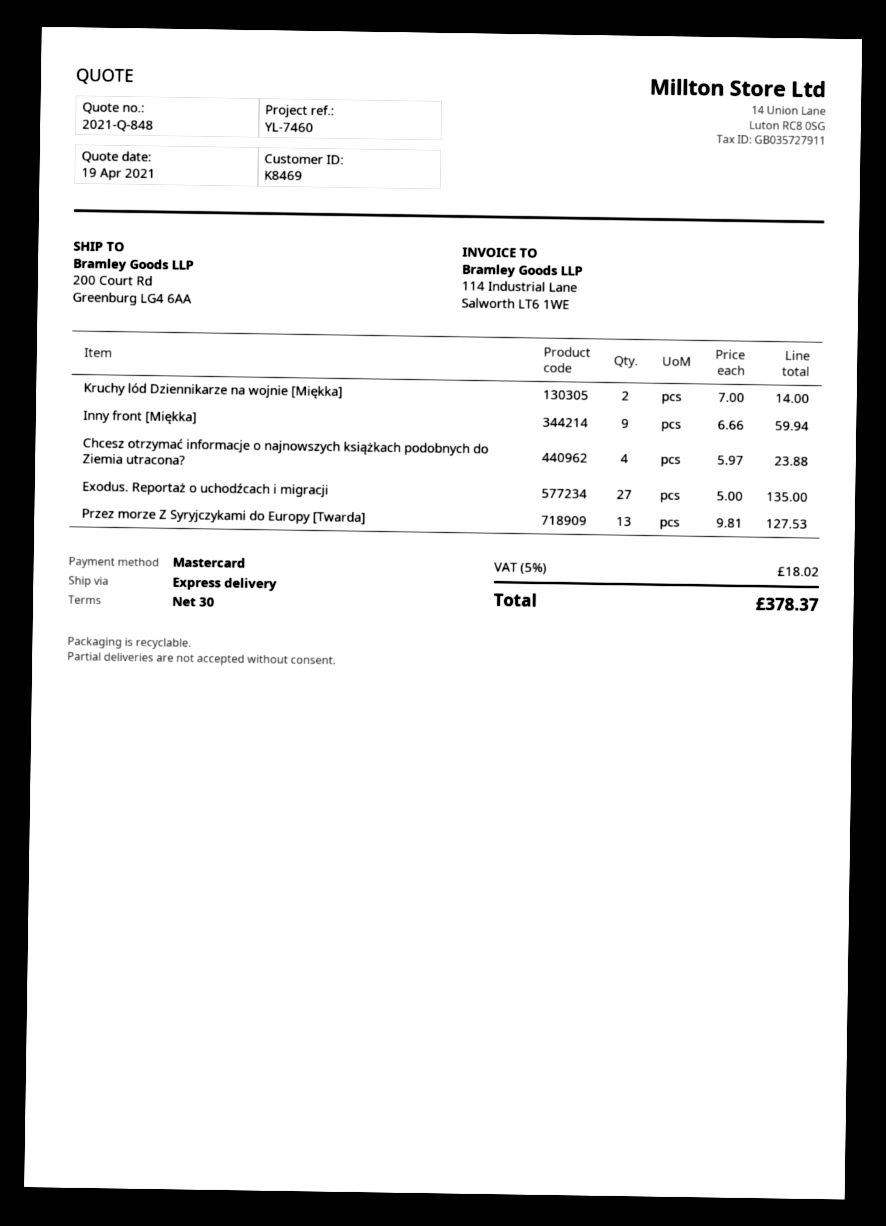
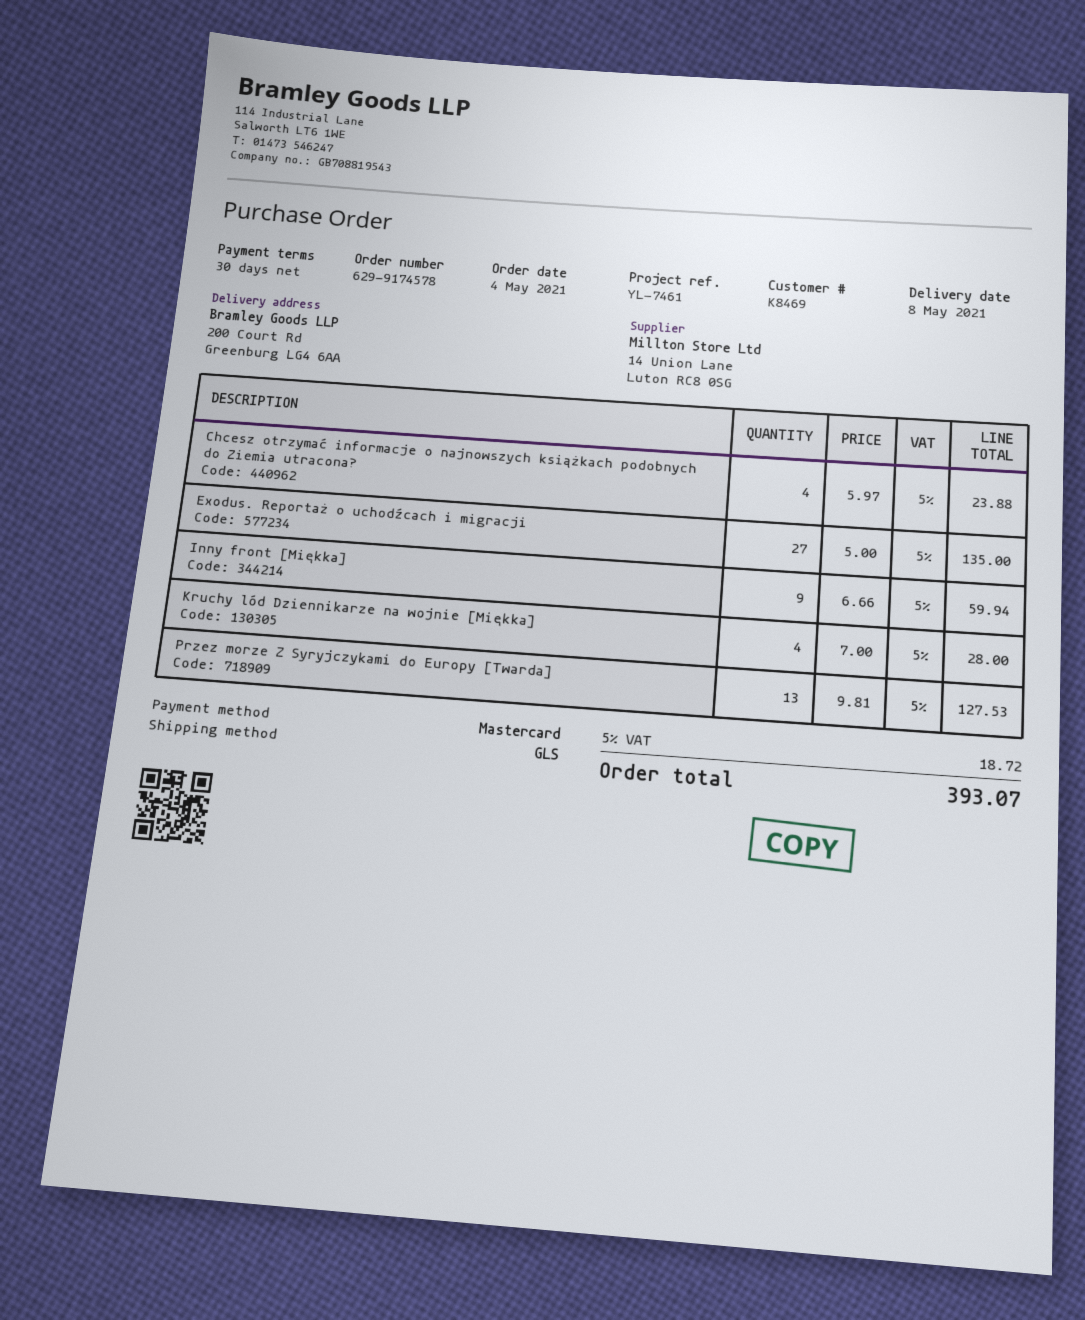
reference: YL-7460 -> YL-7461
shipping method: express -> GLS
Kruchy lód Dziennikarze na wojnie [Miękka]: 2 x 7.00 = 14.00 -> 4 x 7.00 = 28.00
tax: 5% = 18.02 -> 5% = 18.72
total: 378.37 -> 393.07

